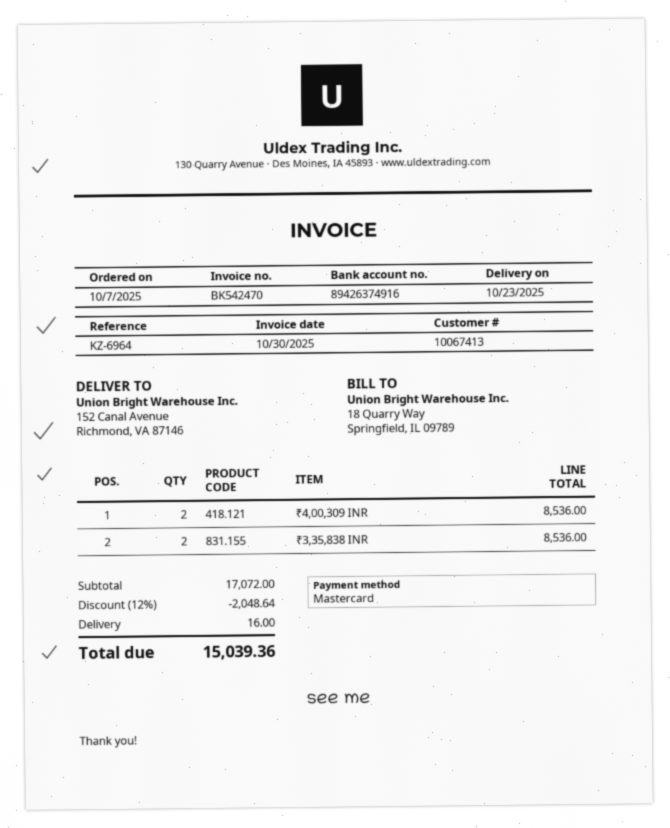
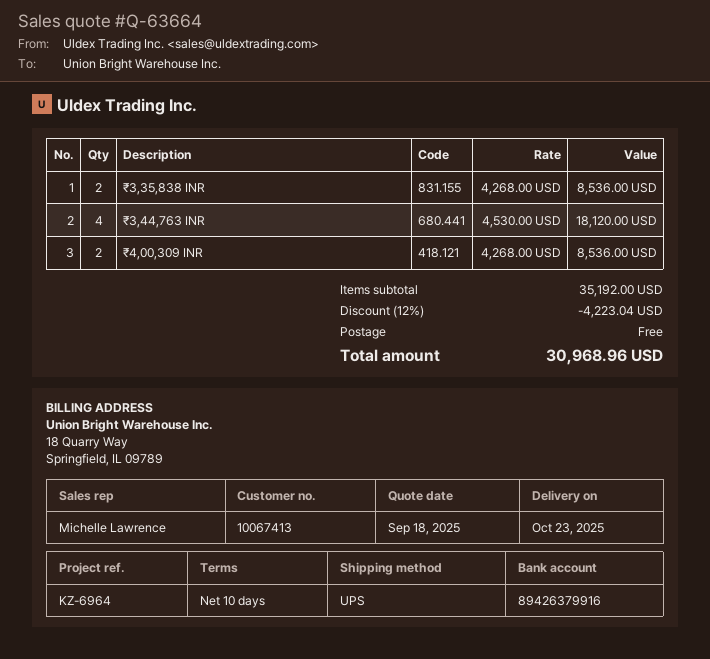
bank account: 89426374916 -> 89426379916
₹3,44,763 INR: none -> 4 for 18120.00
subtotal: 17072.00 -> 35192.00
discount: 12% = 2048.64 -> 12% = 4223.04
shipping: 16.00 -> 0.00
total: 15039.36 -> 30968.96

